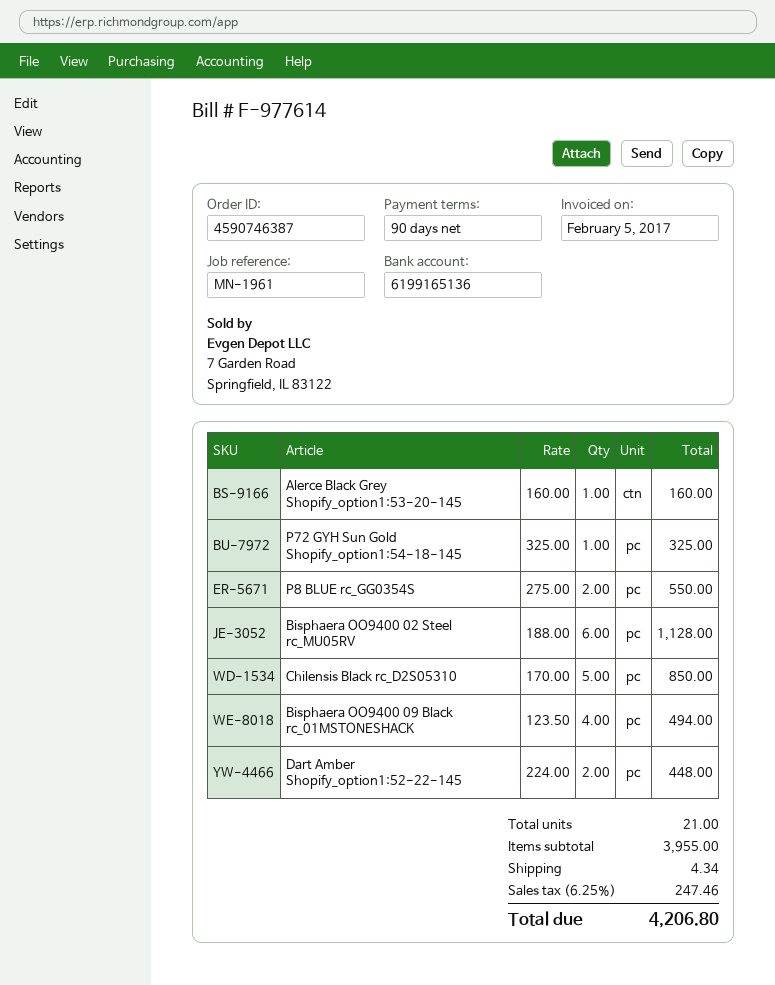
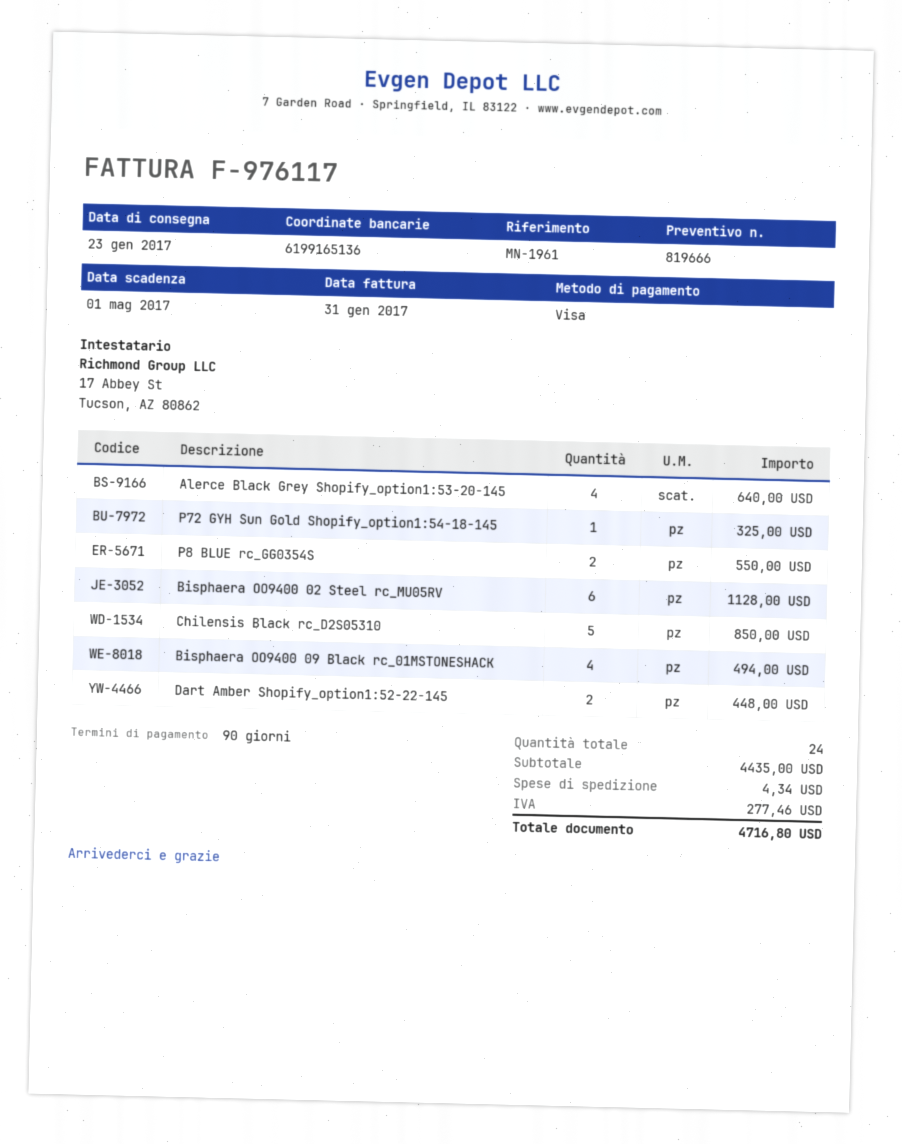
invoice number: F-977614 -> F-976117
invoice date: 2017-02-05 -> 2017-01-31
Alerce Black Grey Shopify_option1:53-20-145: 1 for 160.00 -> 4 for 640.00
total quantity: 21 -> 24
subtotal: 3955.00 -> 4435.00
tax: 247.46 -> 277.46
total: 4206.80 -> 4716.80

